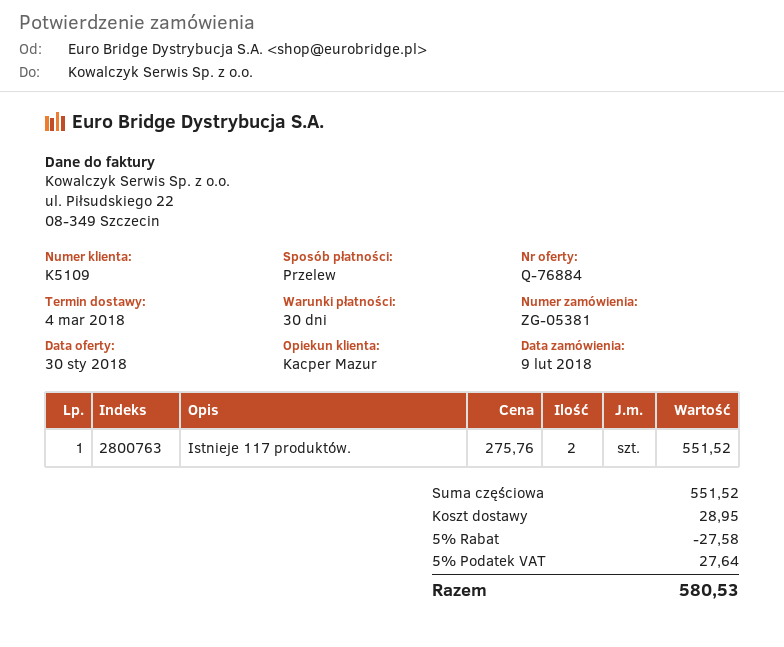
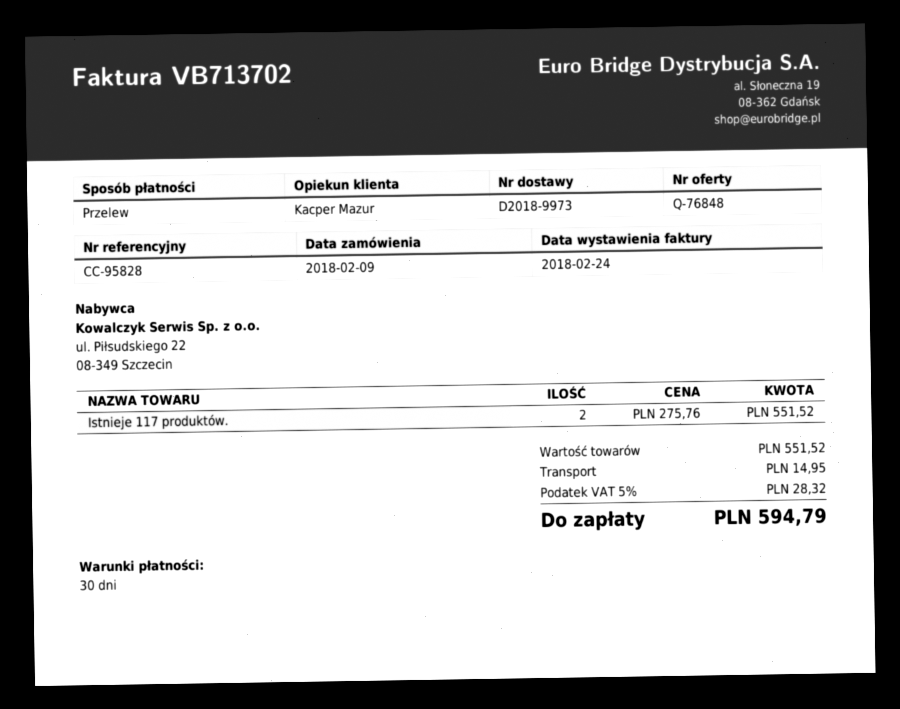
quote number: Q-76884 -> Q-76848
discount: 5% = 27.58 -> none
shipping: 28.95 -> 14.95
tax: 5% = 27.64 -> 5% = 28.32
total: 580.53 -> 594.79

